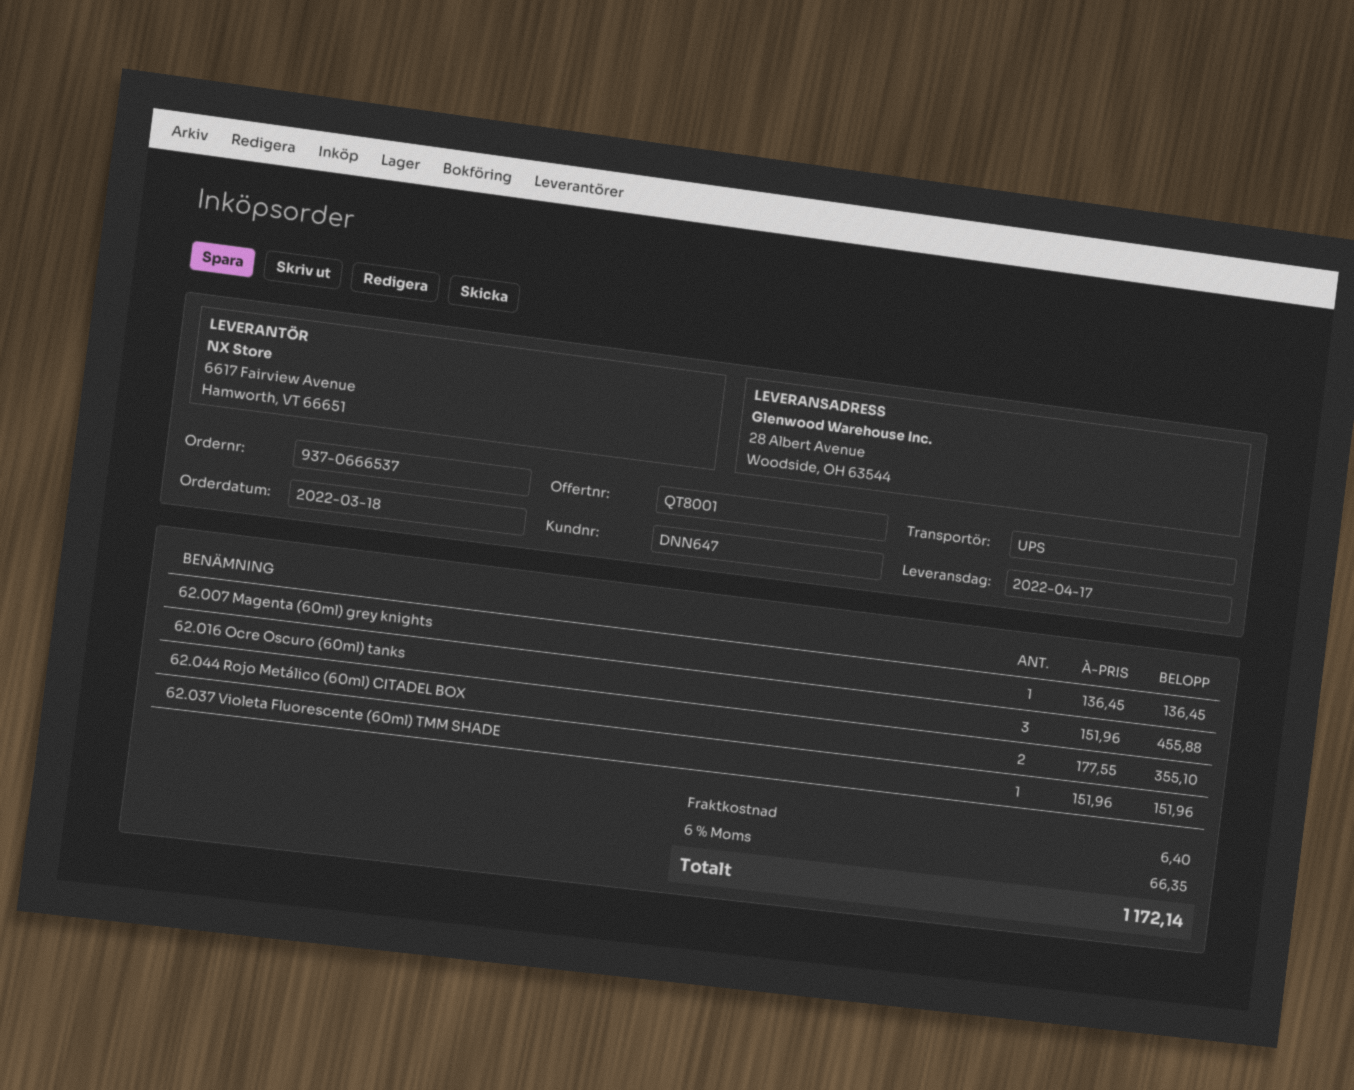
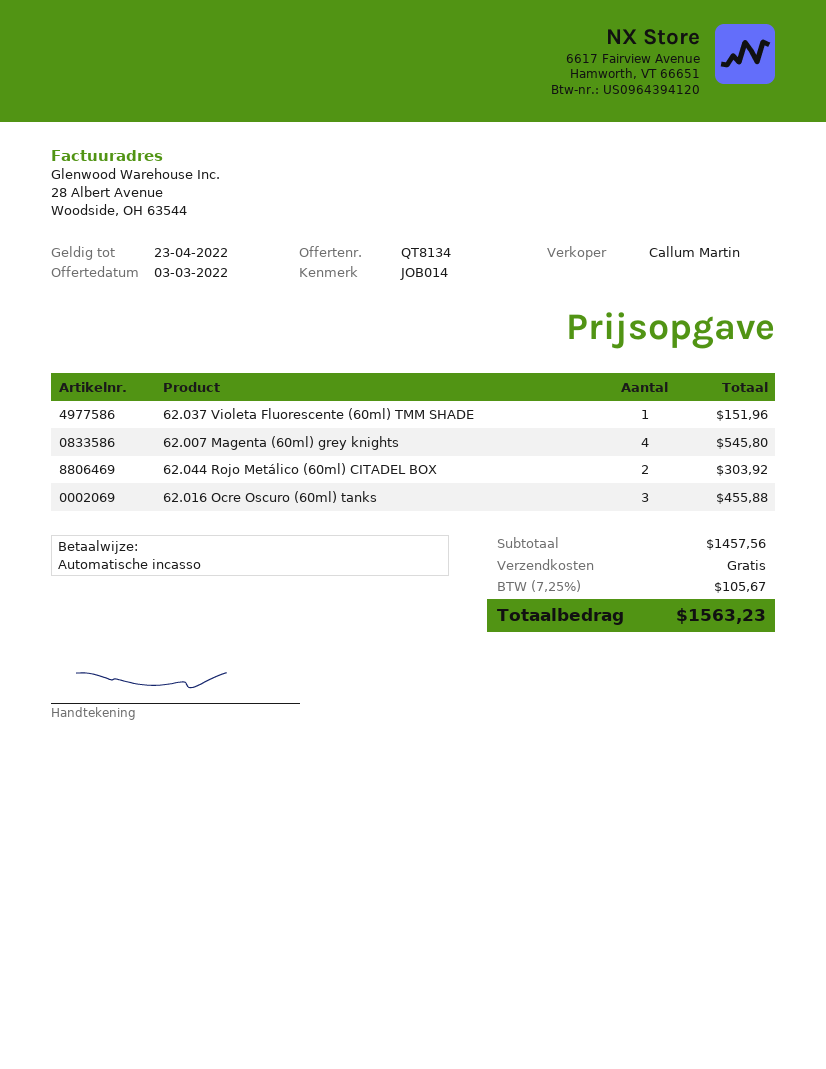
quote number: QT8001 -> QT8134
62.007 Magenta (60ml) grey knights: 1 for 136.45 -> 4 for 545.80
62.044 Rojo Metálico (60ml) CITADEL BOX: 2 for 355.10 -> 2 for 303.92
shipping: 6.40 -> 0.00
tax: 6% = 66.35 -> 7.25% = 105.67
total: 1172.14 -> 1563.23

